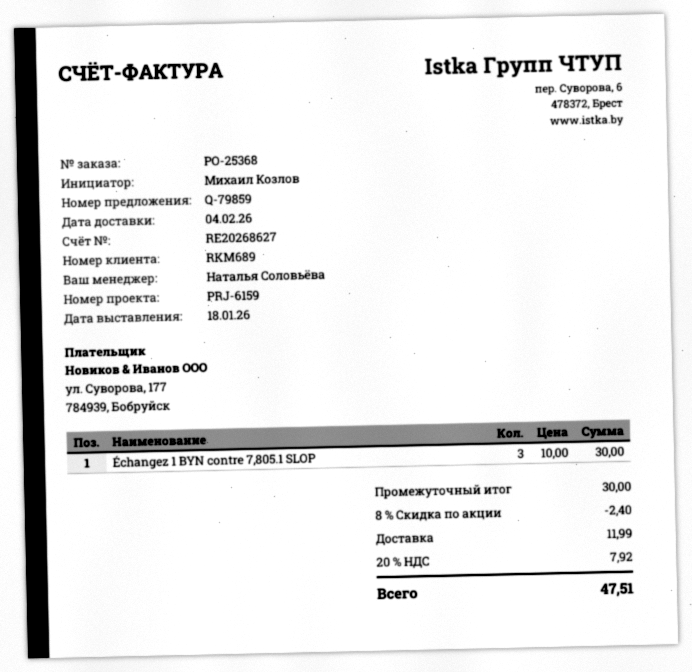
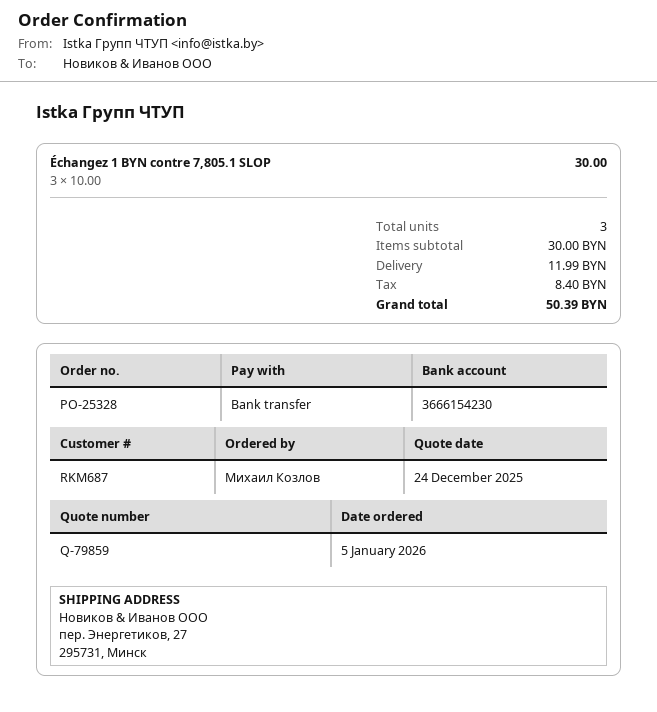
order number: PO-25368 -> PO-25328
customer number: RKM689 -> RKM687
discount: 8% = 2.40 -> none
tax: 7.92 -> 8.40
total: 47.51 -> 50.39

